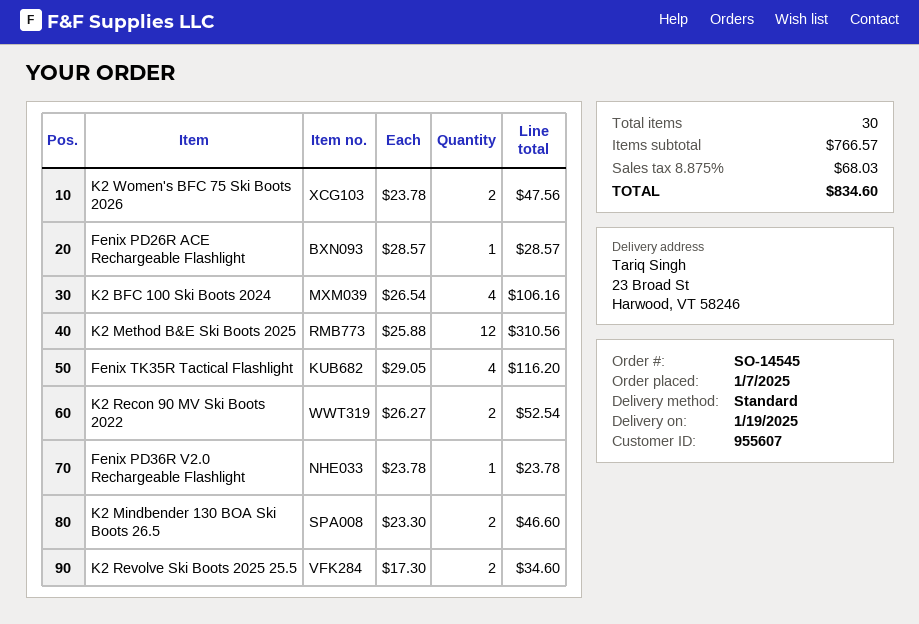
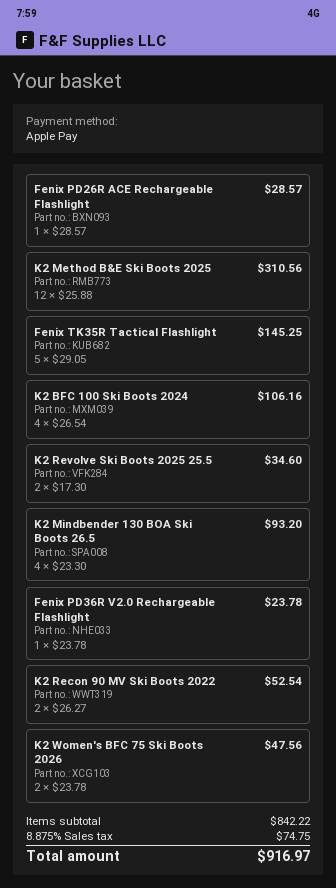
Fenix TK35R Tactical Flashlight: 4 x 29.05 = 116.20 -> 5 x 29.05 = 145.25
K2 Mindbender 130 BOA Ski Boots 26.5: 2 x 23.30 = 46.60 -> 4 x 23.30 = 93.20
subtotal: 766.57 -> 842.22
tax: 8.875% = 68.03 -> 8.875% = 74.75
total: 834.60 -> 916.97

